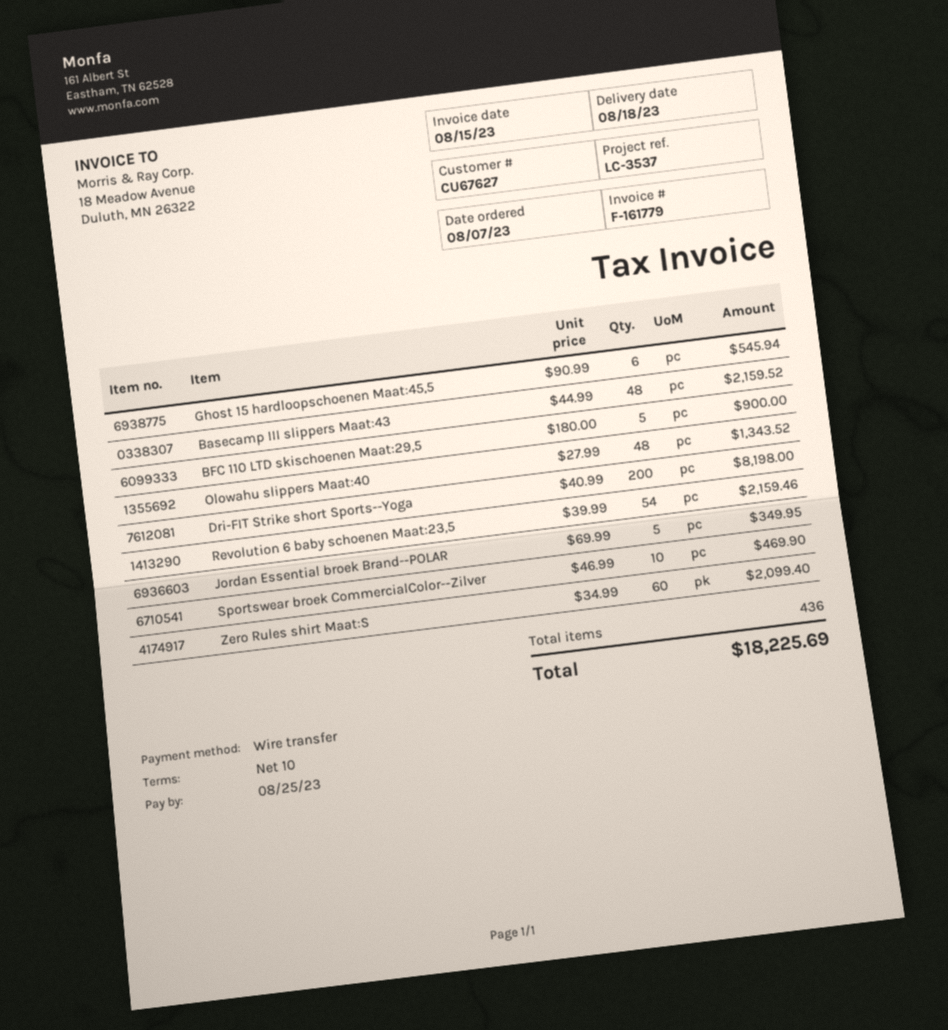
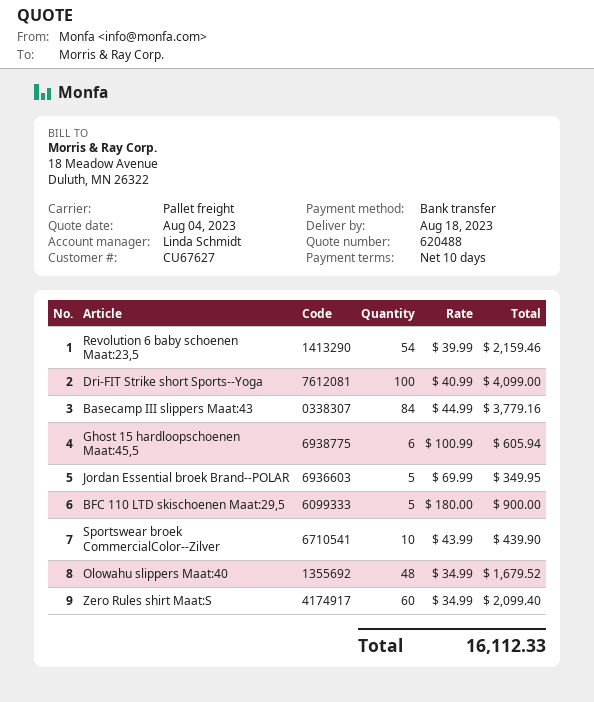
Ghost 15 hardloopschoenen Maat:45,5: 6 x 90.99 = 545.94 -> 6 x 100.99 = 605.94
Basecamp III slippers Maat:43: 48 x 44.99 = 2159.52 -> 84 x 44.99 = 3779.16
Olowahu slippers Maat:40: 48 x 27.99 = 1343.52 -> 48 x 34.99 = 1679.52
Dri-FIT Strike short Sports--Yoga: 200 x 40.99 = 8198.00 -> 100 x 40.99 = 4099.00
Sportswear broek CommercialColor--Zilver: 10 x 46.99 = 469.90 -> 10 x 43.99 = 439.90
total: 18225.69 -> 16112.33

